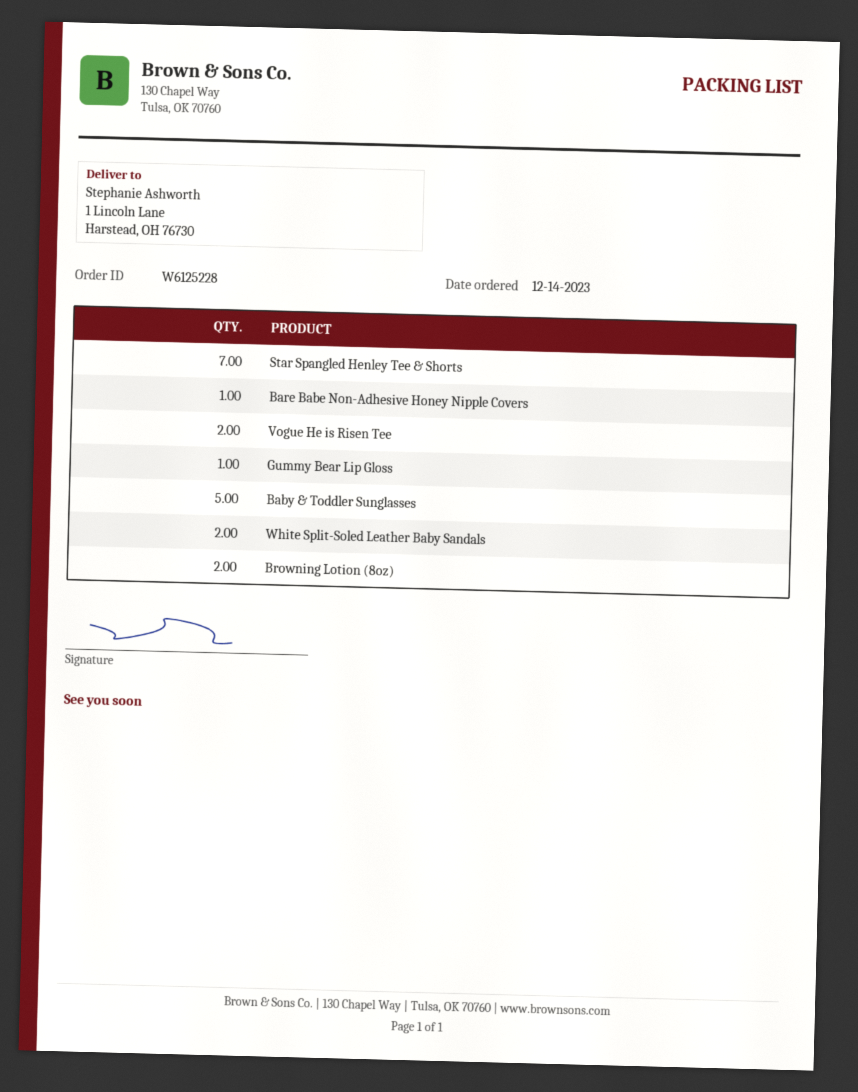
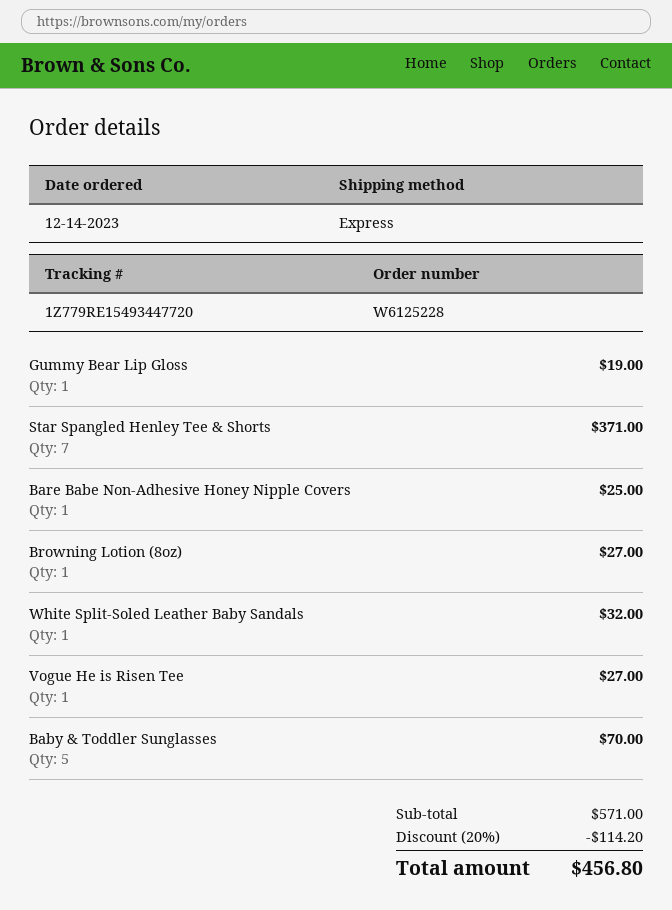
Vogue He is Risen Tee: 2 -> 1
White Split-Soled Leather Baby Sandals: 2 -> 1
Browning Lotion (8oz): 2 -> 1

